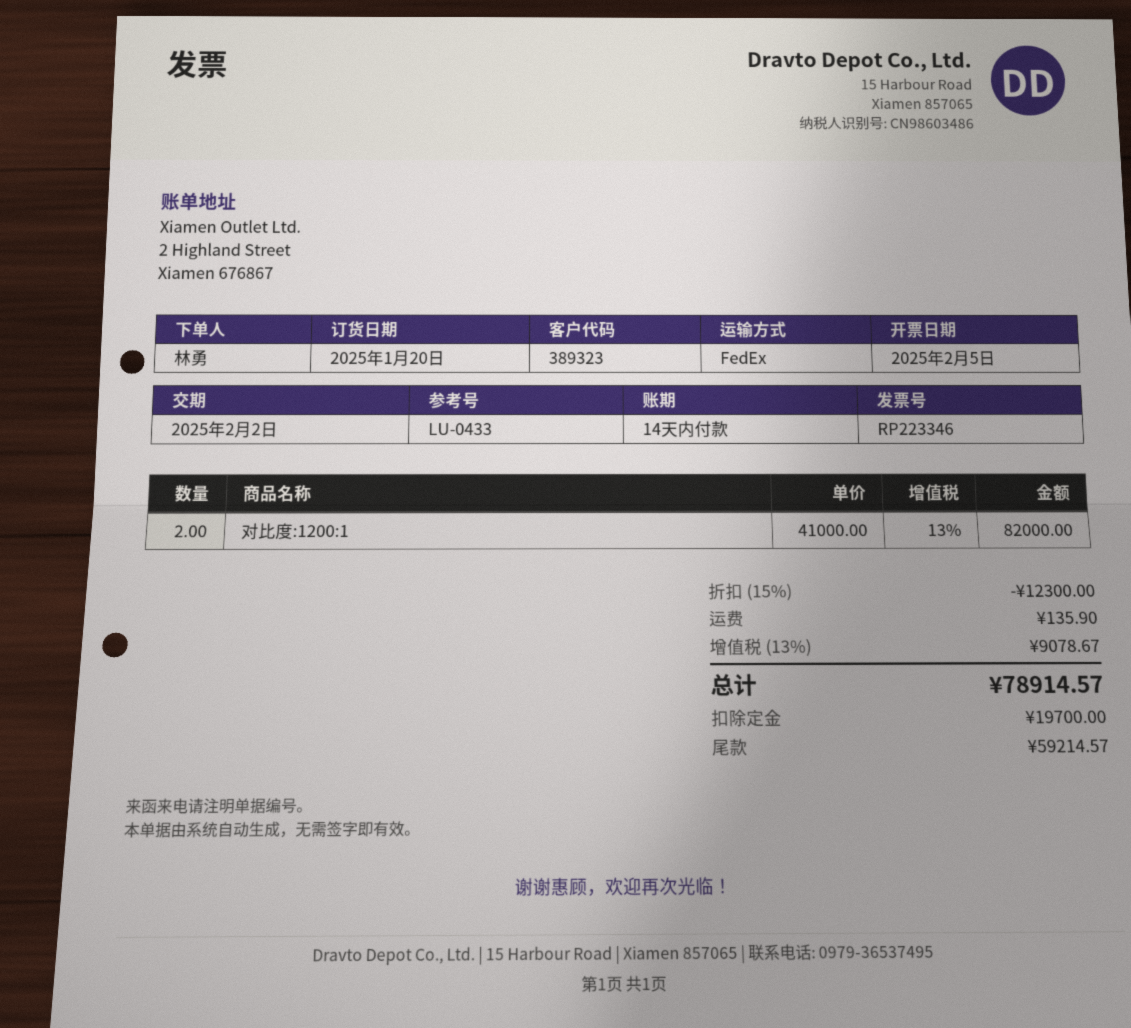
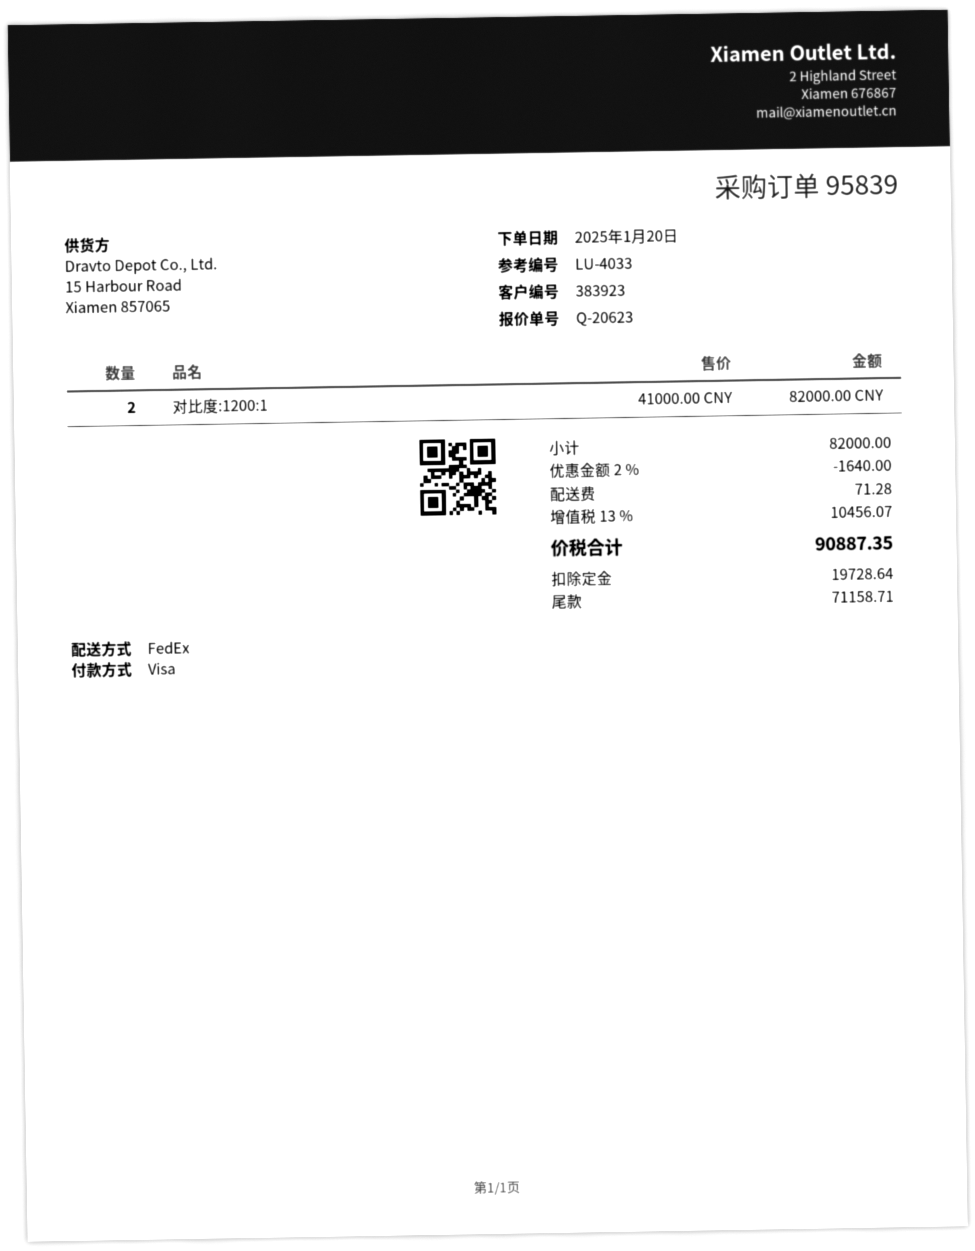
customer number: 389323 -> 383923
reference: LU-0433 -> LU-4033
discount: 15% = 12300.00 -> 2% = 1640.00
shipping: 135.90 -> 71.28
tax: 13% = 9078.67 -> 13% = 10456.07
total: 78914.57 -> 90887.35
deposit: 19700.00 -> 19728.64
balance: 59214.57 -> 71158.71

